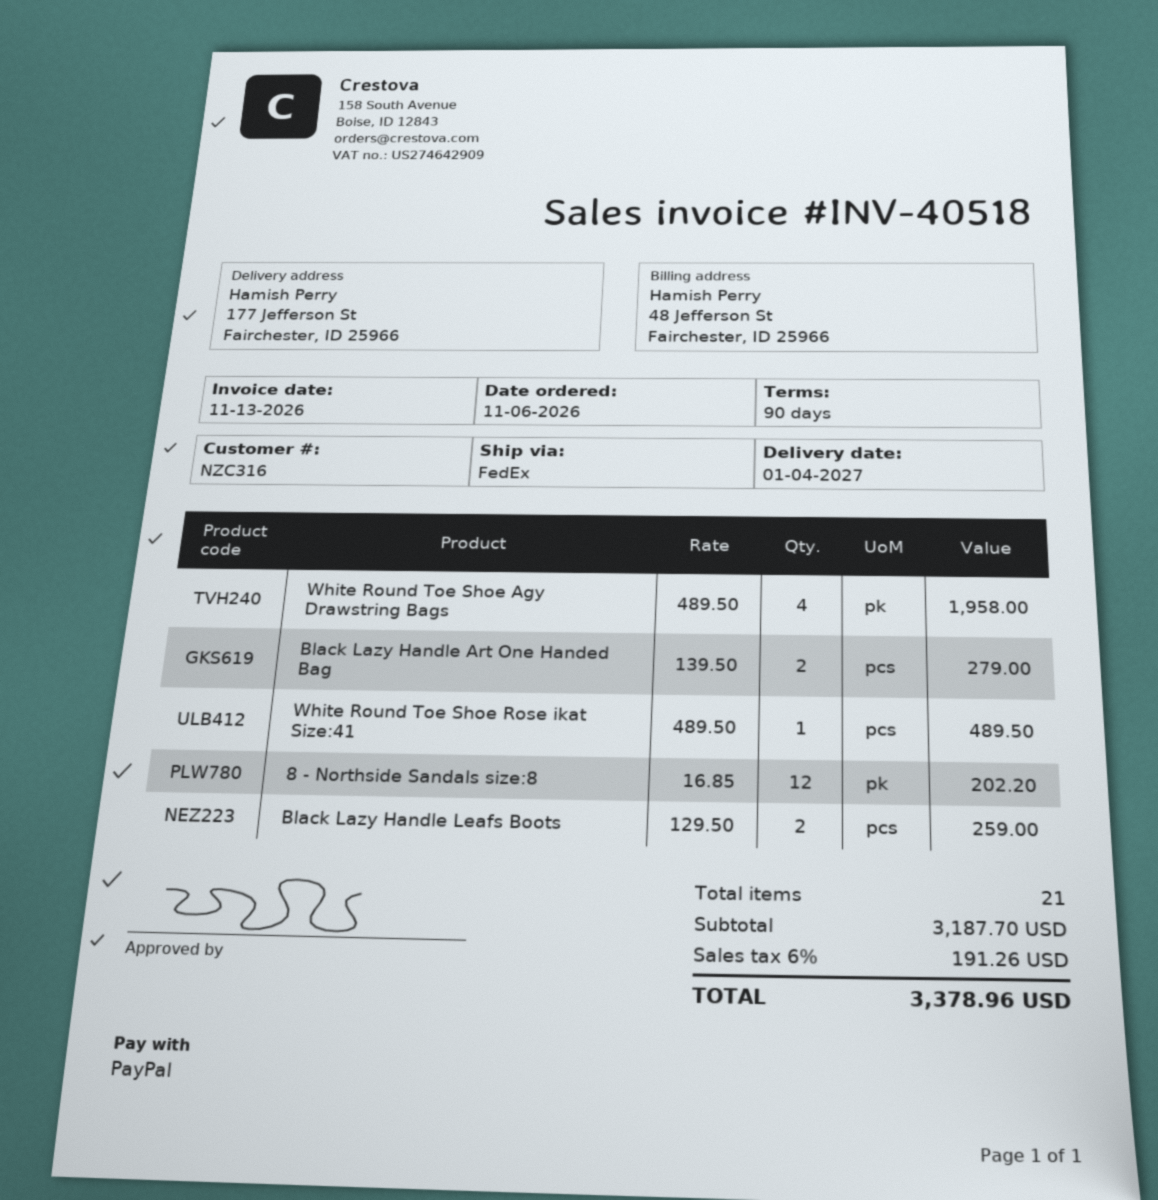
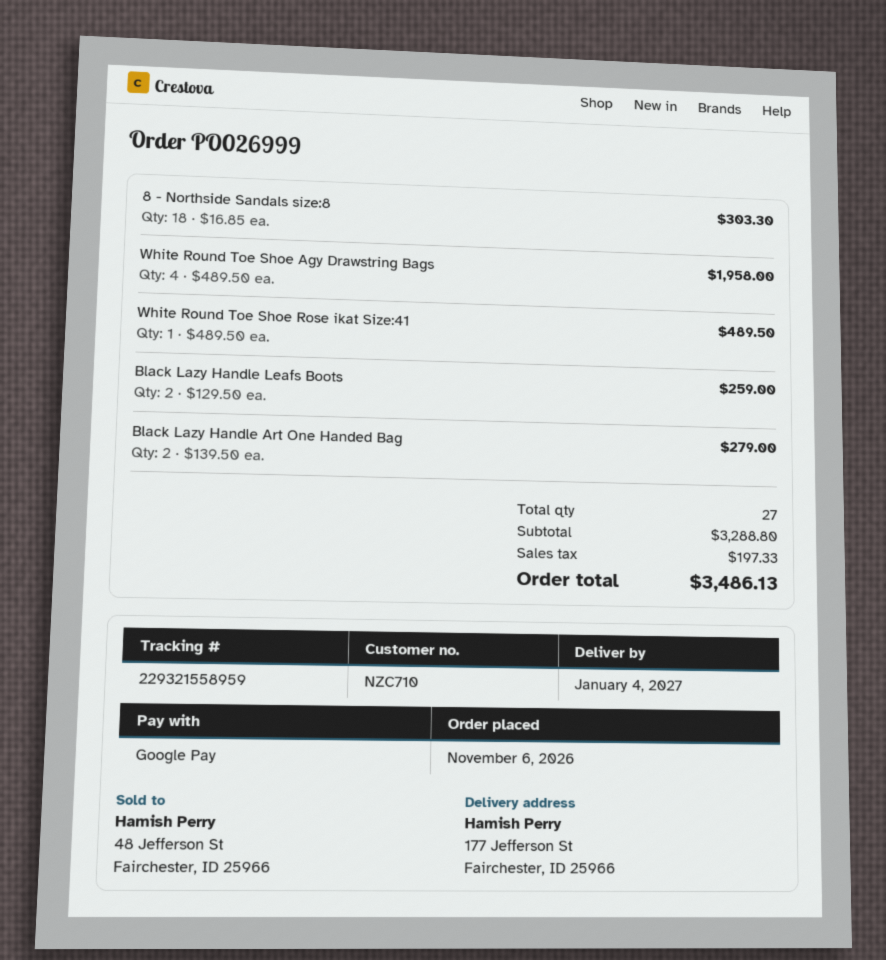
customer number: NZC316 -> NZC710
payment method: PayPal -> Google Pay
8 - Northside Sandals size:8: 12 x 16.85 = 202.20 -> 18 x 16.85 = 303.30
total quantity: 21 -> 27
subtotal: 3187.70 -> 3288.80
tax: 191.26 -> 197.33
total: 3378.96 -> 3486.13

